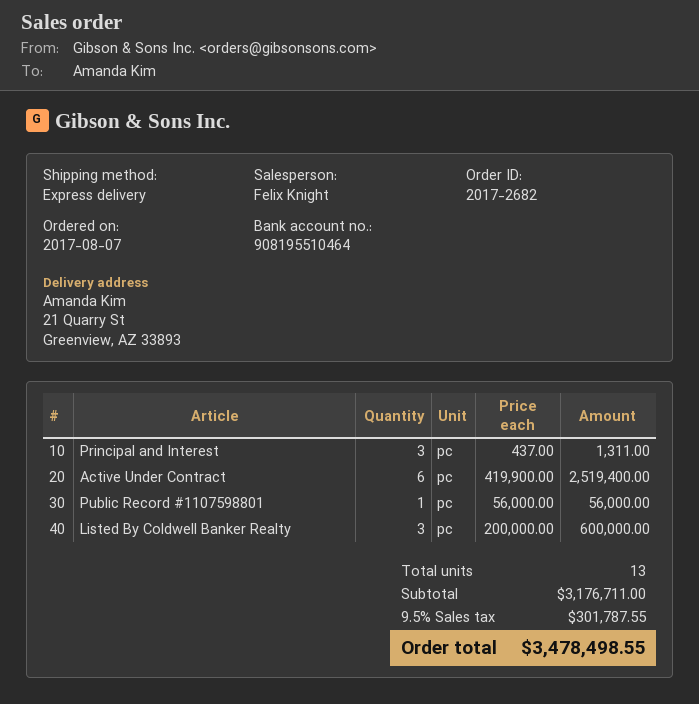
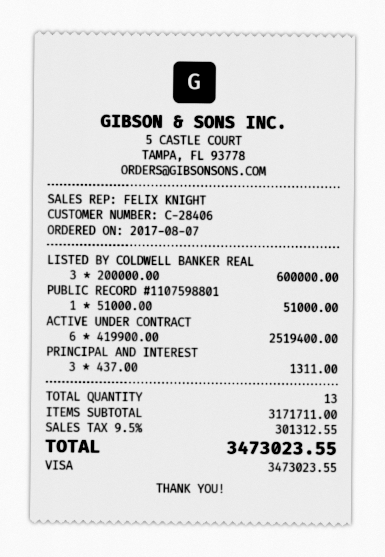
Public Record #1107598801: 1 x 56000.00 = 56000.00 -> 1 x 51000.00 = 51000.00
subtotal: 3176711.00 -> 3171711.00
tax: 9.5% = 301787.55 -> 9.5% = 301312.55
total: 3478498.55 -> 3473023.55

